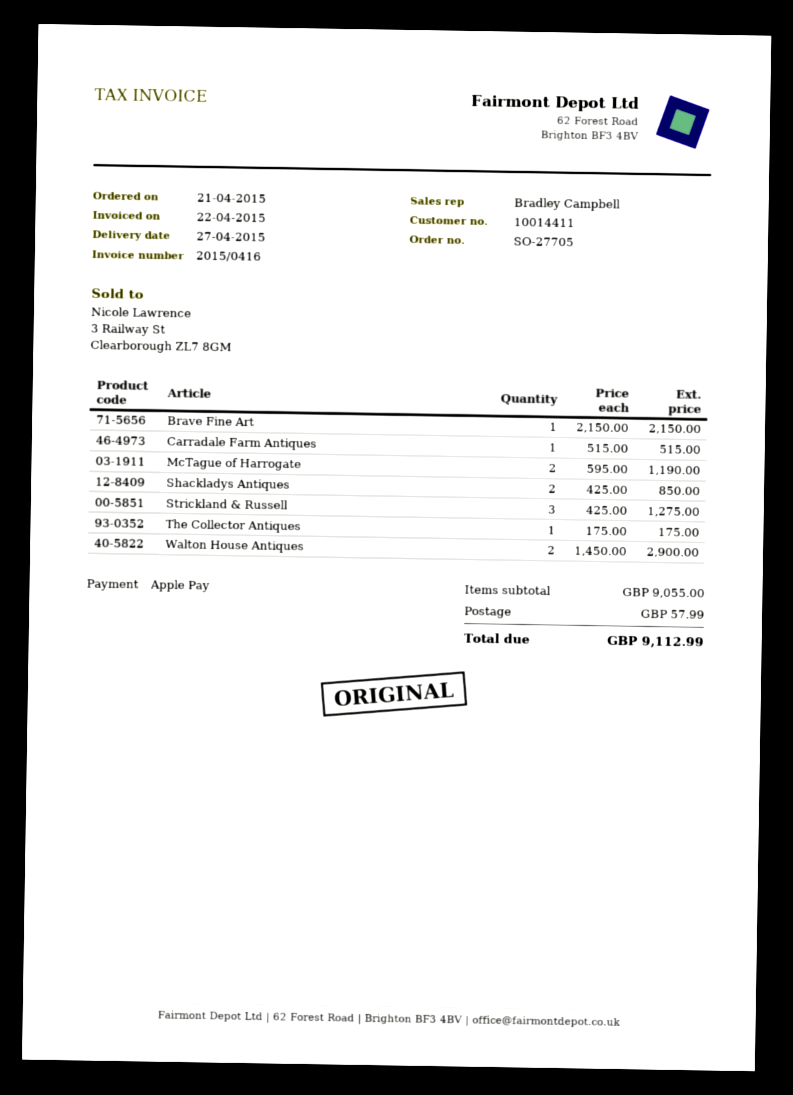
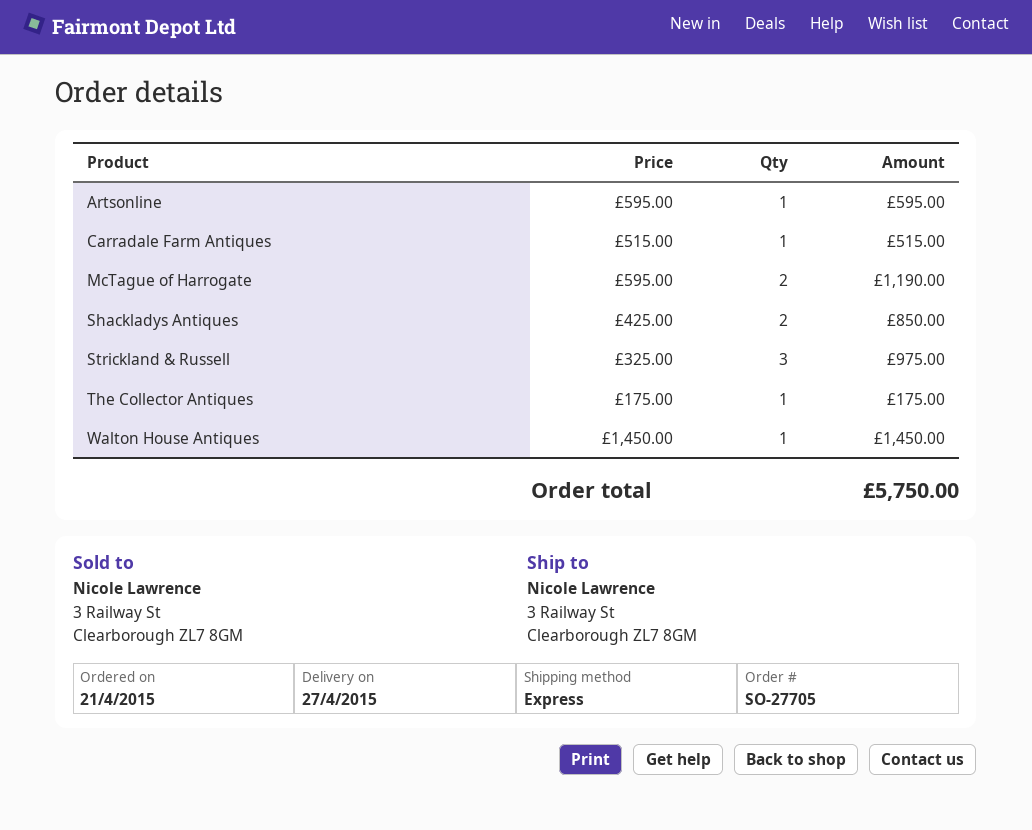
Brave Fine Art: 1 x 2150.00 = 2150.00 -> none
Strickland & Russell: 3 x 425.00 = 1275.00 -> 3 x 325.00 = 975.00
Walton House Antiques: 2 x 1450.00 = 2900.00 -> 1 x 1450.00 = 1450.00
Artsonline: none -> 1 x 595.00 = 595.00
shipping: 57.99 -> none
total: 9112.99 -> 5750.00

